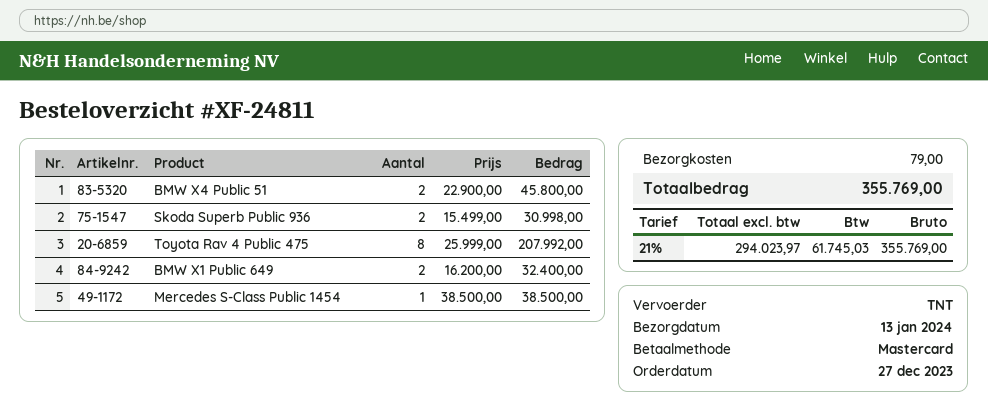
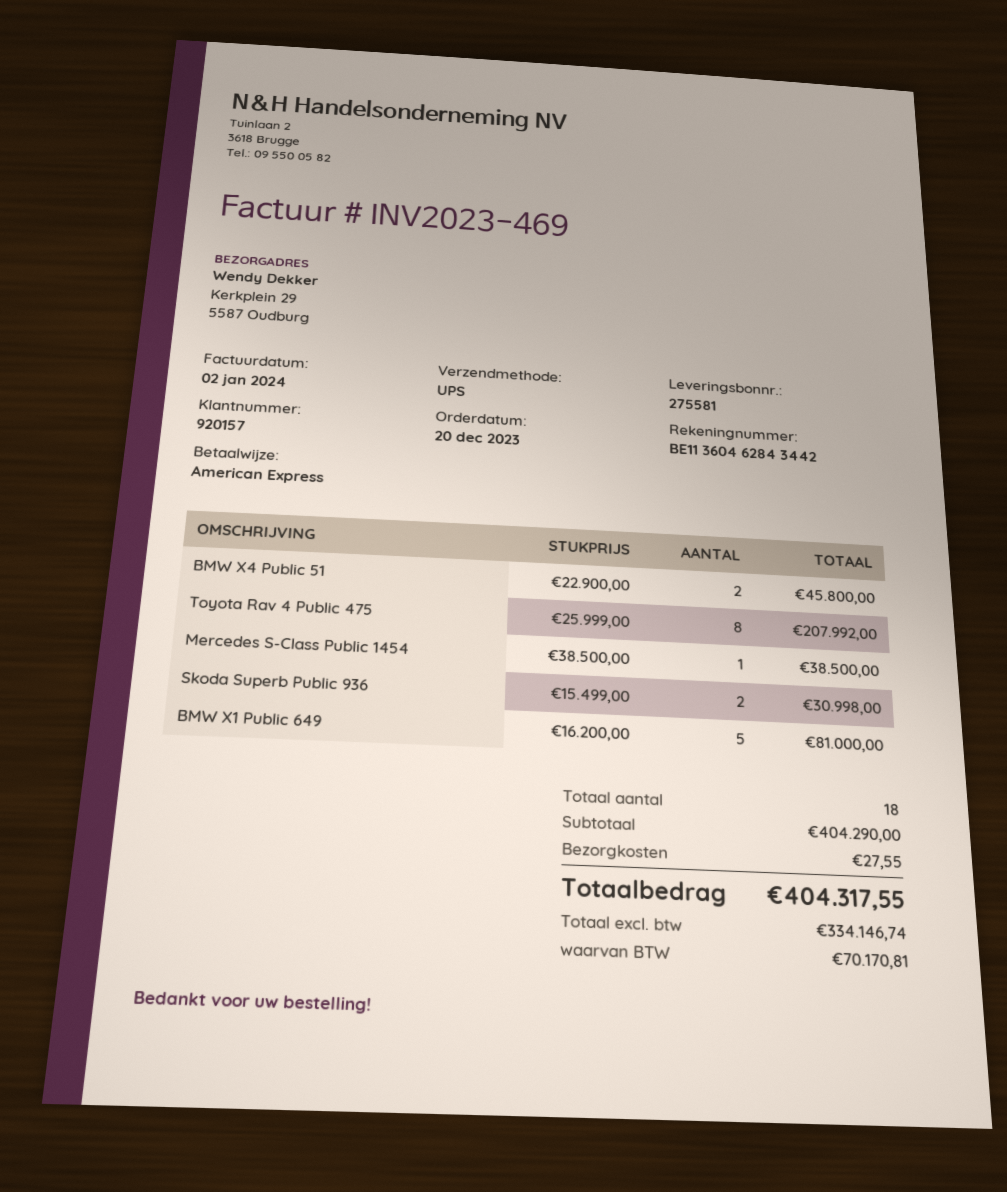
order date: 2023-12-27 -> 2023-12-20
payment method: Mastercard -> American Express
shipping method: TNT -> UPS
BMW X1 Public 649: 2 x 16200.00 = 32400.00 -> 5 x 16200.00 = 81000.00
shipping: 79.00 -> 27.55
net: 294023.97 -> 334146.74
tax: 61745.03 -> 70170.81
total: 355769.00 -> 404317.55

